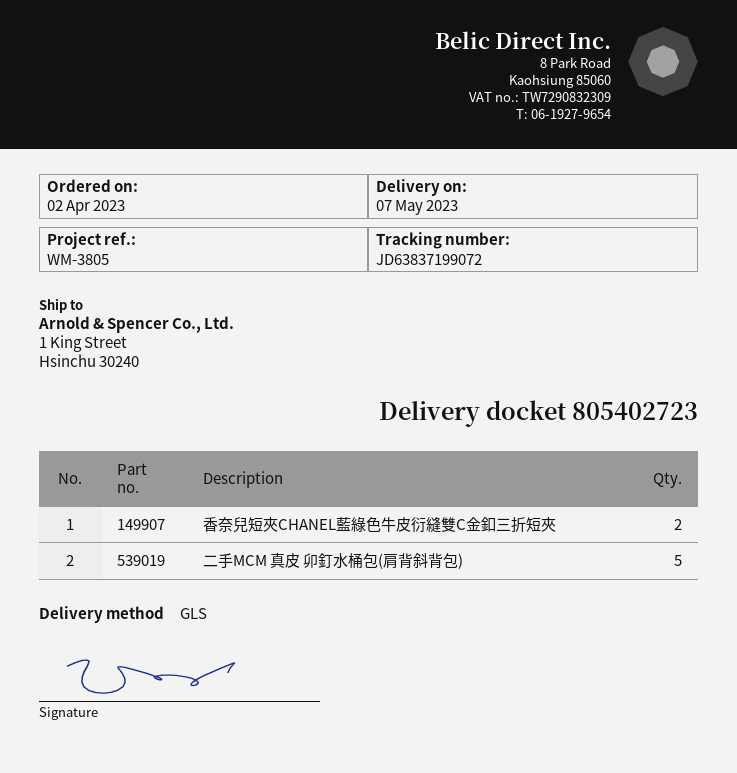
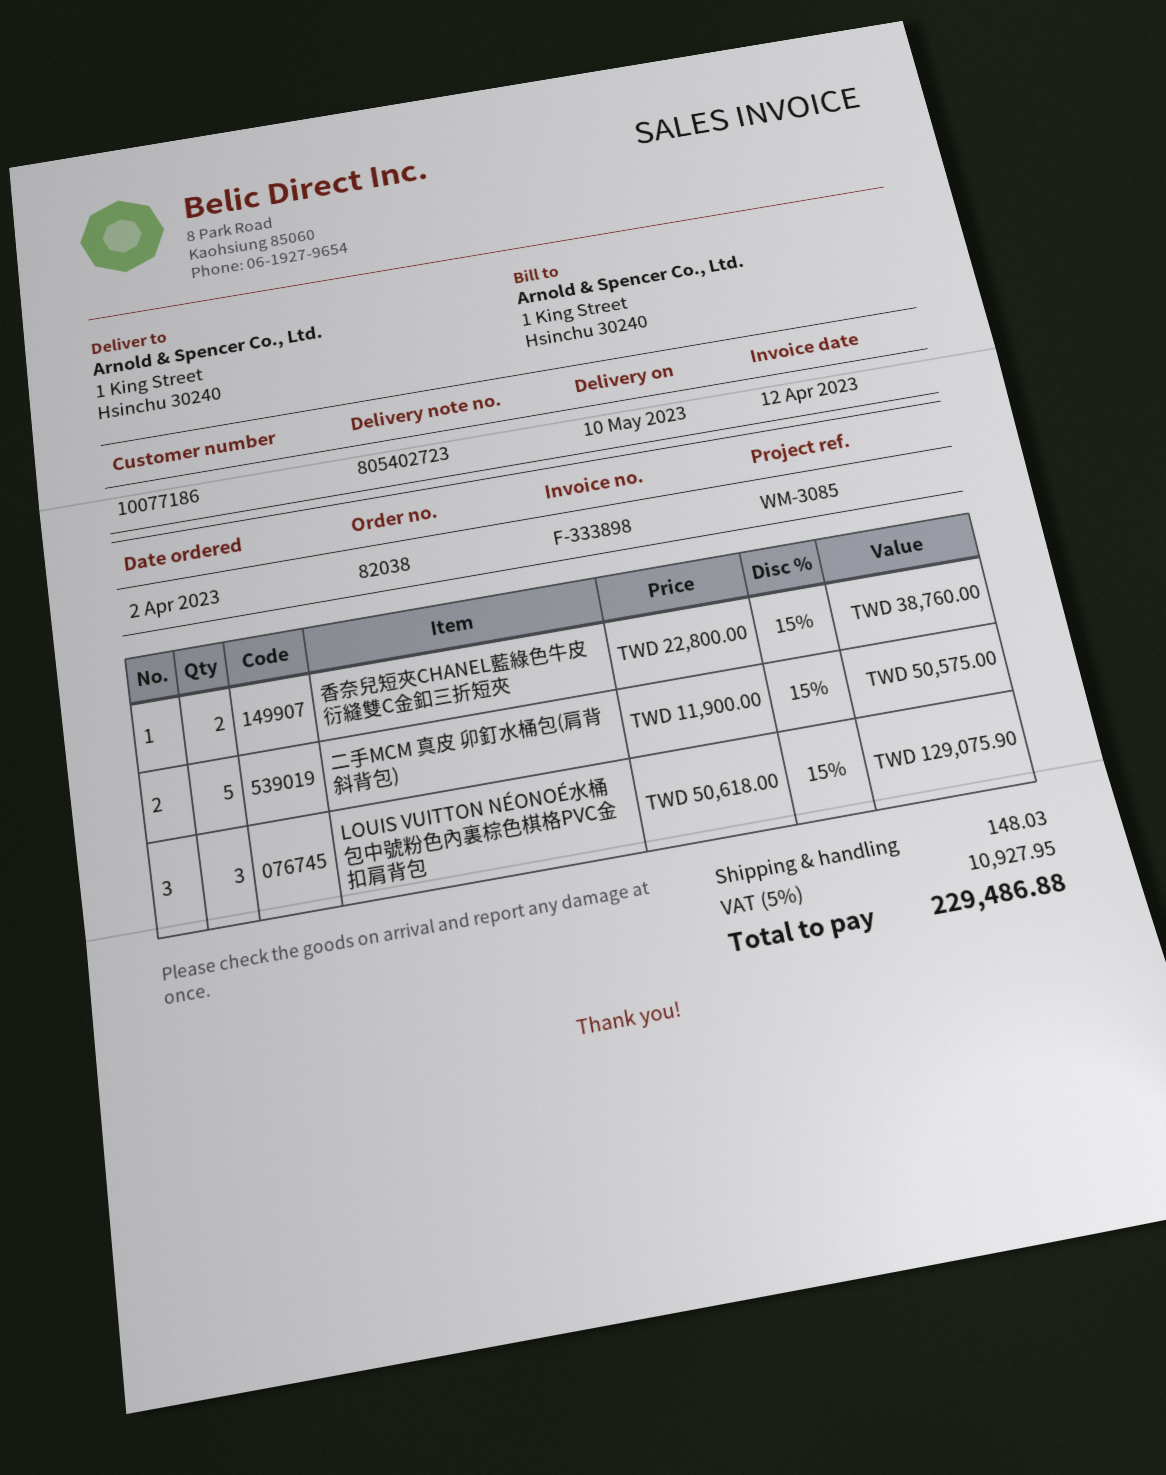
delivery date: 2023-05-07 -> 2023-05-10
reference: WM-3805 -> WM-3085
LOUIS VUITTON NÉONOÉ水桶包中號粉色內裏棕色棋格PVC金扣肩背包: none -> 3

